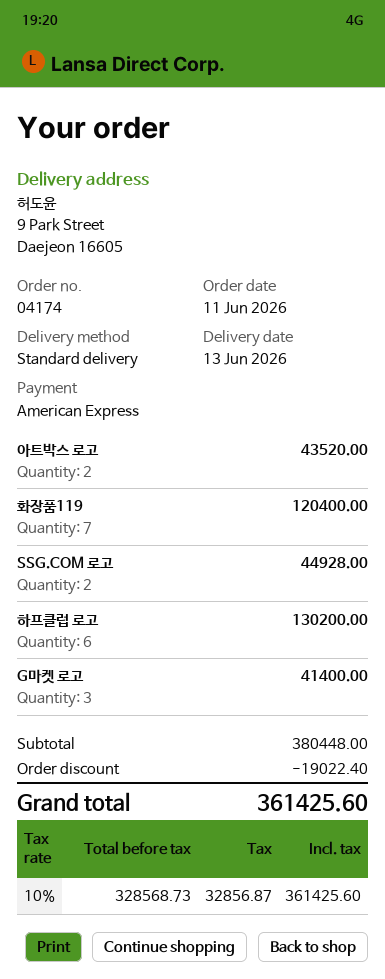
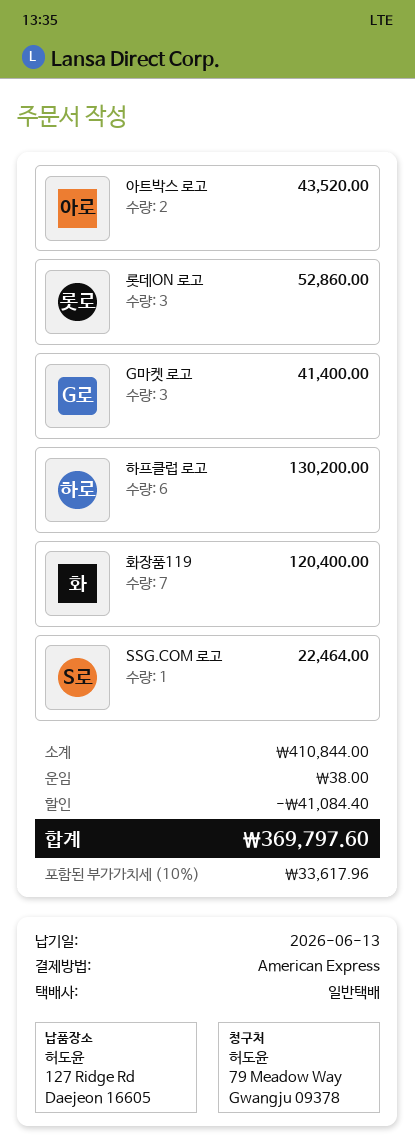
ship to: 9 Park Street, Daejeon 16605 -> 127 Ridge Rd, Daejeon 16605
SSG.COM 로고: 2 for 44928.00 -> 1 for 22464.00
롯데ON 로고: none -> 3 for 52860.00
subtotal: 380448.00 -> 410844.00
discount: 19022.40 -> 41084.40
shipping: none -> 38.00
tax: 10% = 32856.87 -> 10% = 33617.96
total: 361425.60 -> 369797.60

